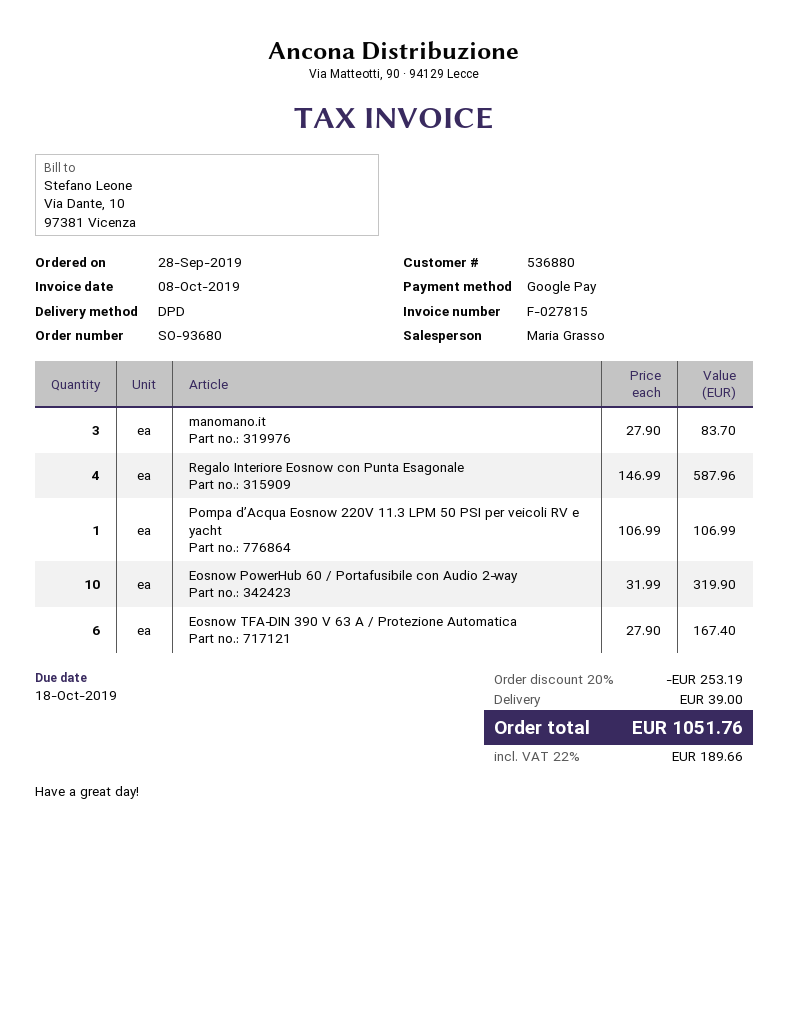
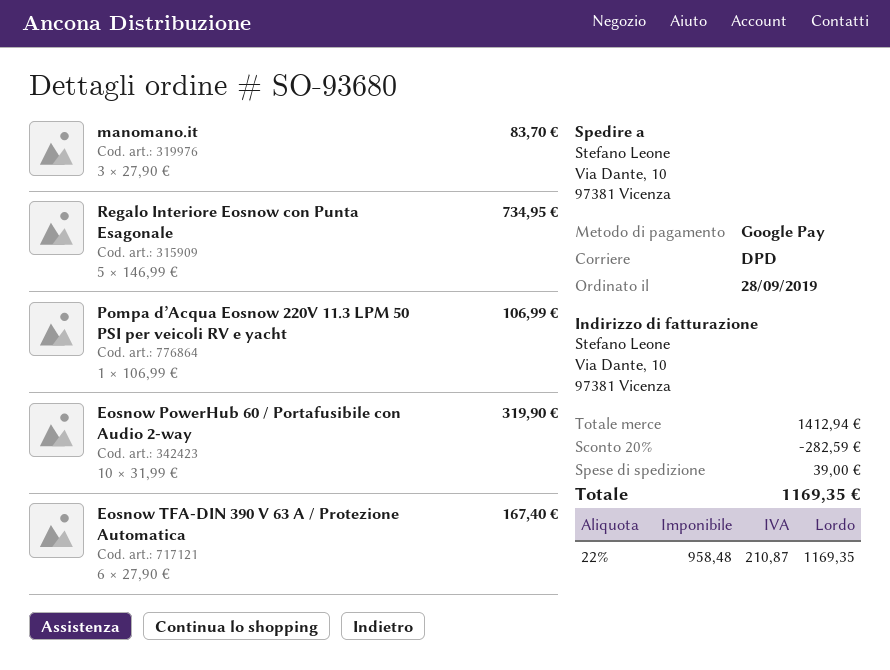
Regalo Interiore Eosnow con Punta Esagonale: 4 x 146.99 = 587.96 -> 5 x 146.99 = 734.95
discount: 20% = 253.19 -> 20% = 282.59
tax: 22% = 189.66 -> 22% = 210.87
total: 1051.76 -> 1169.35

